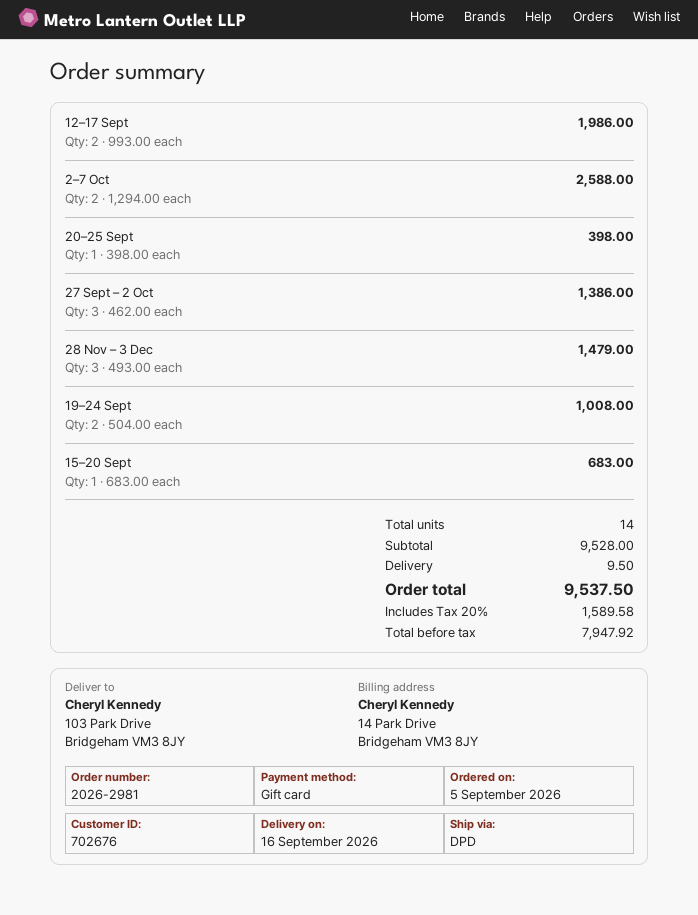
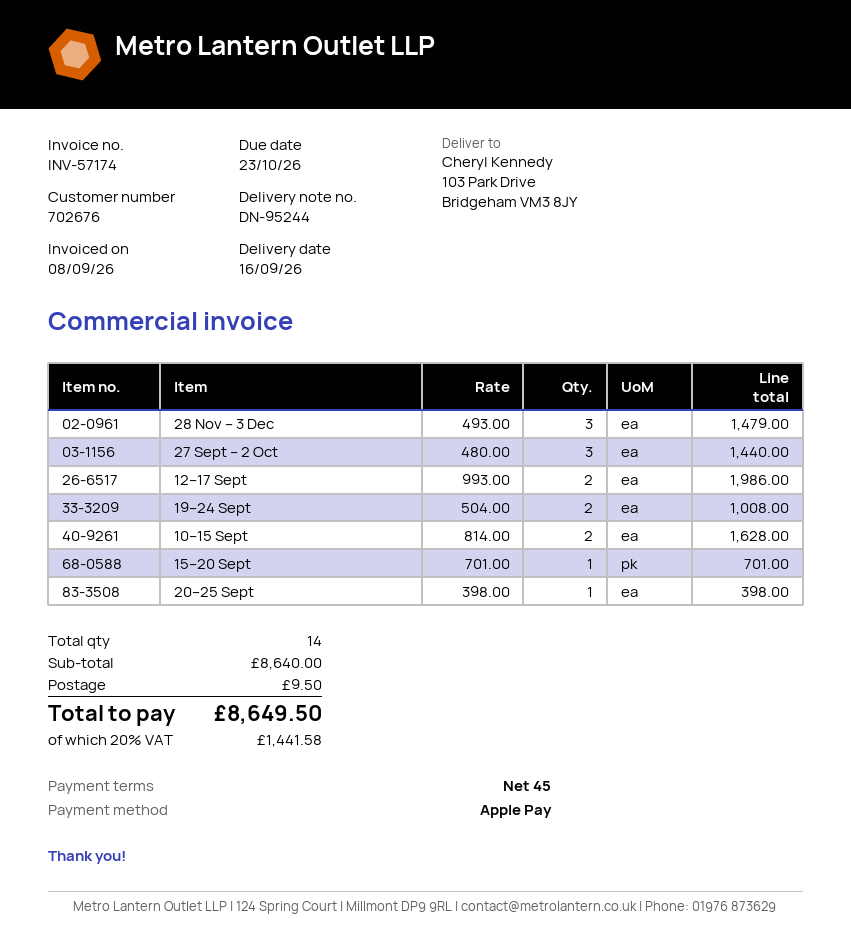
payment method: gift card -> Apple Pay
2–7 Oct: 2 x 1294.00 = 2588.00 -> none
27 Sept – 2 Oct: 3 x 462.00 = 1386.00 -> 3 x 480.00 = 1440.00
15–20 Sept: 1 x 683.00 = 683.00 -> 1 x 701.00 = 701.00
10–15 Sept: none -> 2 x 814.00 = 1628.00
subtotal: 9528.00 -> 8640.00
tax: 20% = 1589.58 -> 20% = 1441.58
total: 9537.50 -> 8649.50

